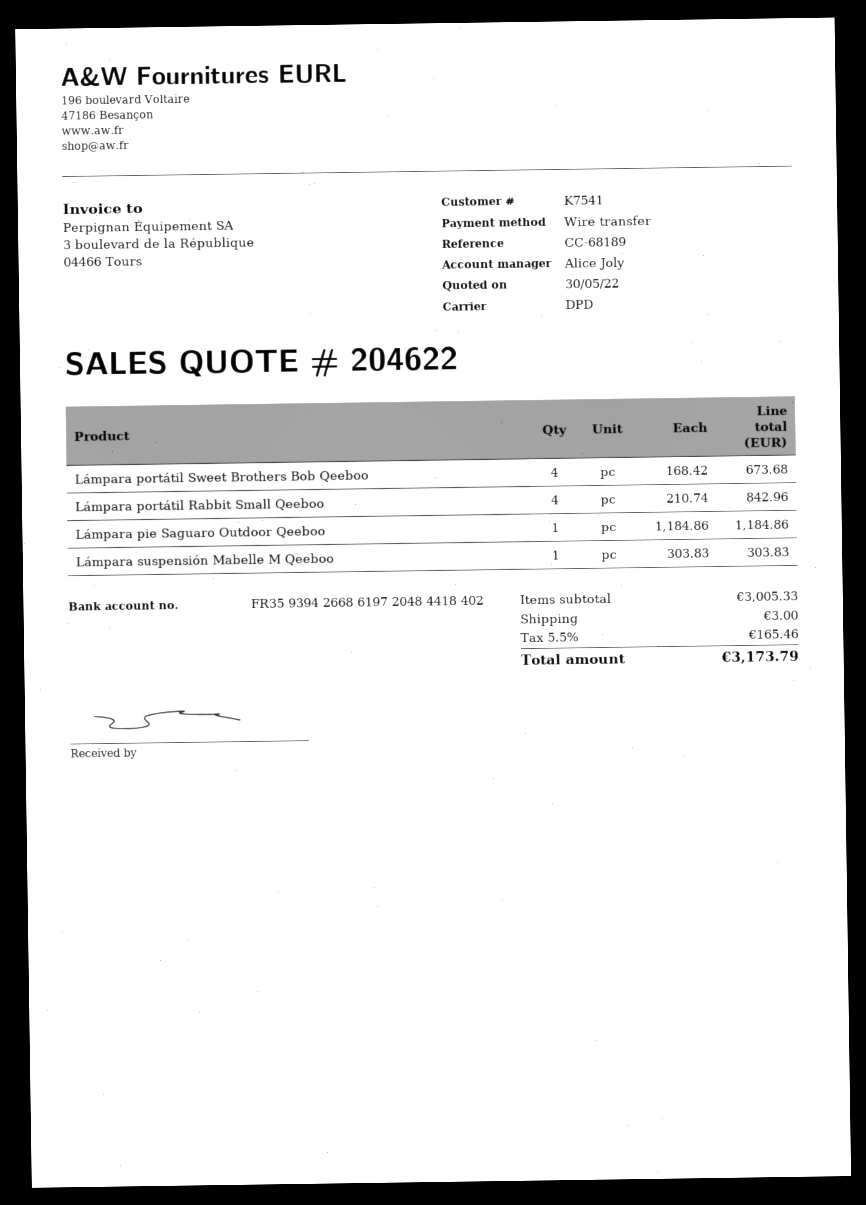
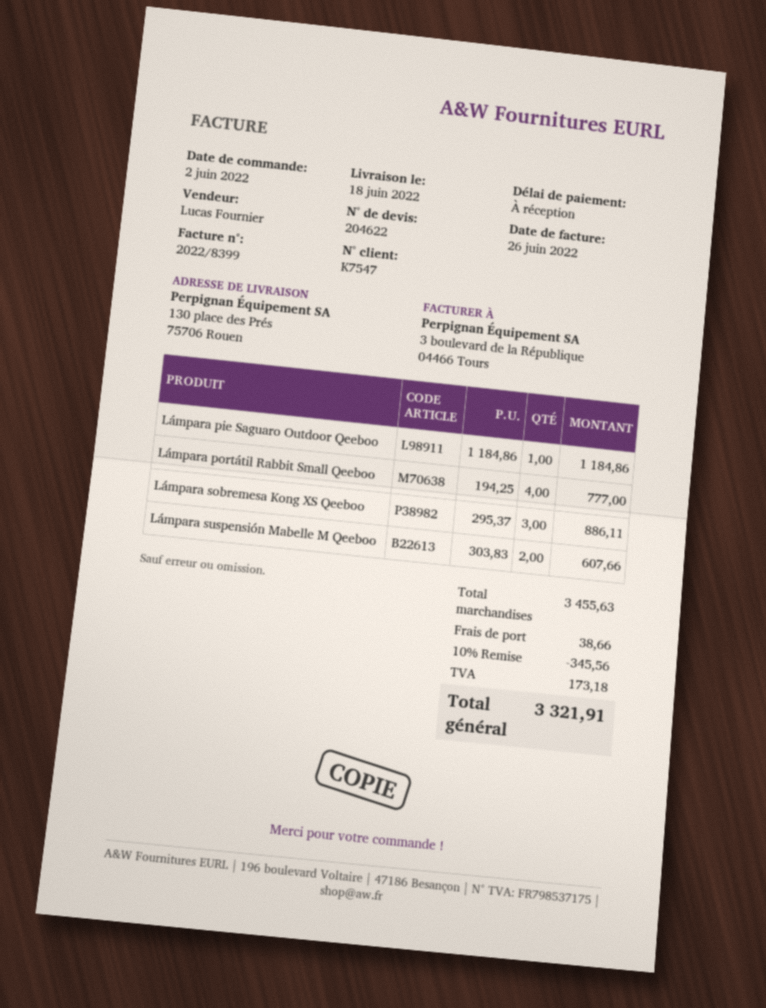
customer number: K7541 -> K7547
sales rep: Alice Joly -> Lucas Fournier
Lámpara portátil Sweet Brothers Bob Qeeboo: 4 x 168.42 = 673.68 -> none
Lámpara portátil Rabbit Small Qeeboo: 4 x 210.74 = 842.96 -> 4 x 194.25 = 777.00
Lámpara suspensión Mabelle M Qeeboo: 1 x 303.83 = 303.83 -> 2 x 303.83 = 607.66
Lámpara sobremesa Kong XS Qeeboo: none -> 3 x 295.37 = 886.11
subtotal: 3005.33 -> 3455.63
discount: none -> 10% = 345.56
shipping: 3.00 -> 38.66
tax: 165.46 -> 173.18
total: 3173.79 -> 3321.91

